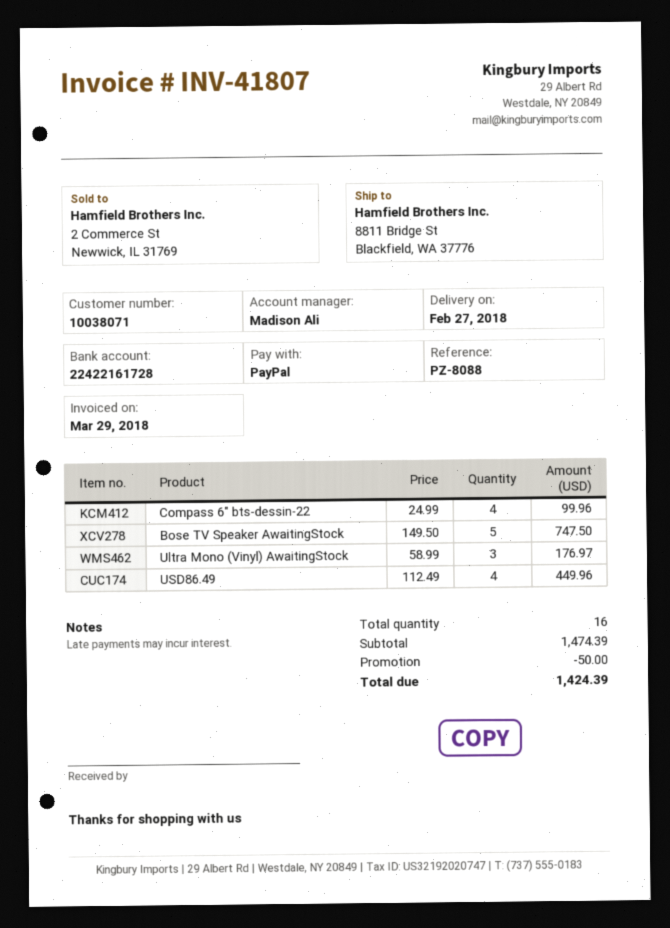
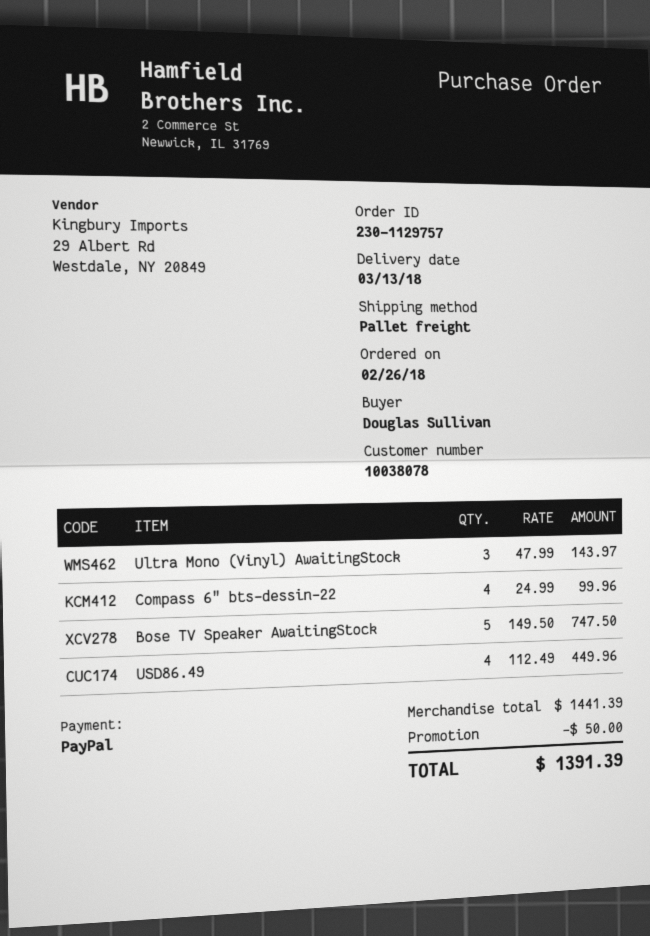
delivery date: 2018-02-27 -> 2018-03-13
customer number: 10038071 -> 10038078
Ultra Mono (Vinyl) AwaitingStock: 3 x 58.99 = 176.97 -> 3 x 47.99 = 143.97
subtotal: 1474.39 -> 1441.39
total: 1424.39 -> 1391.39

